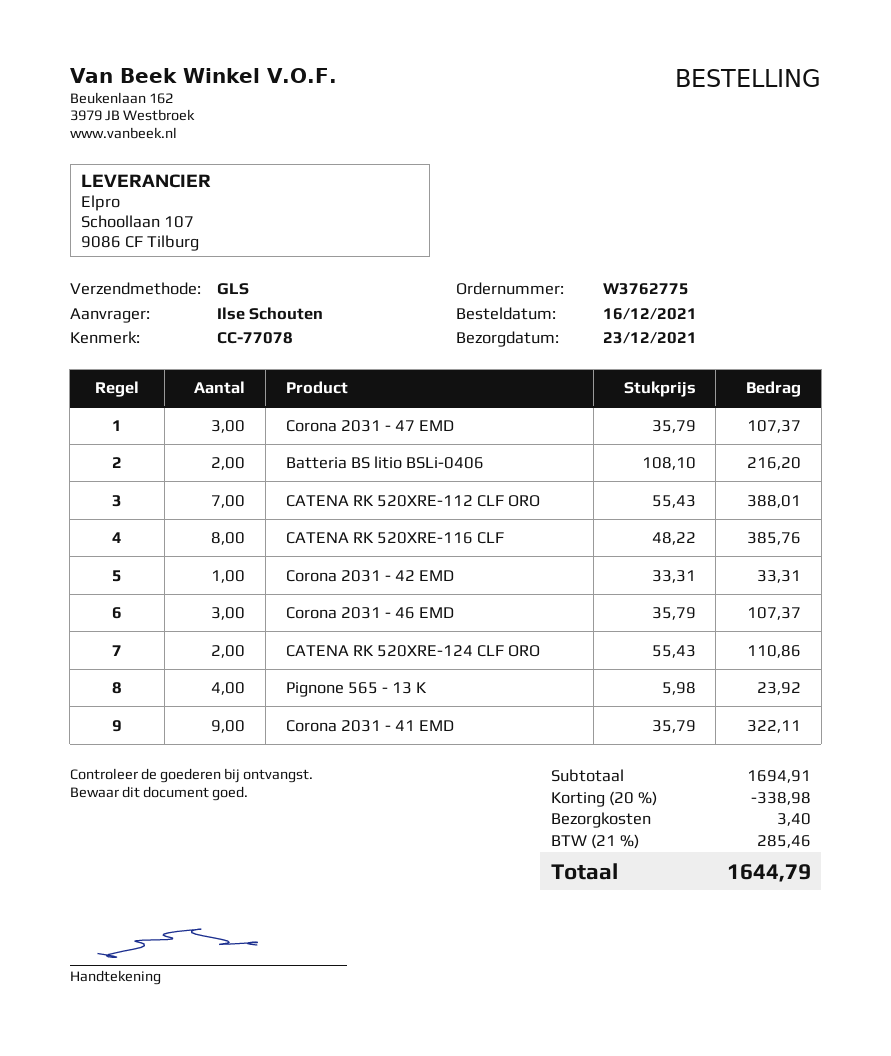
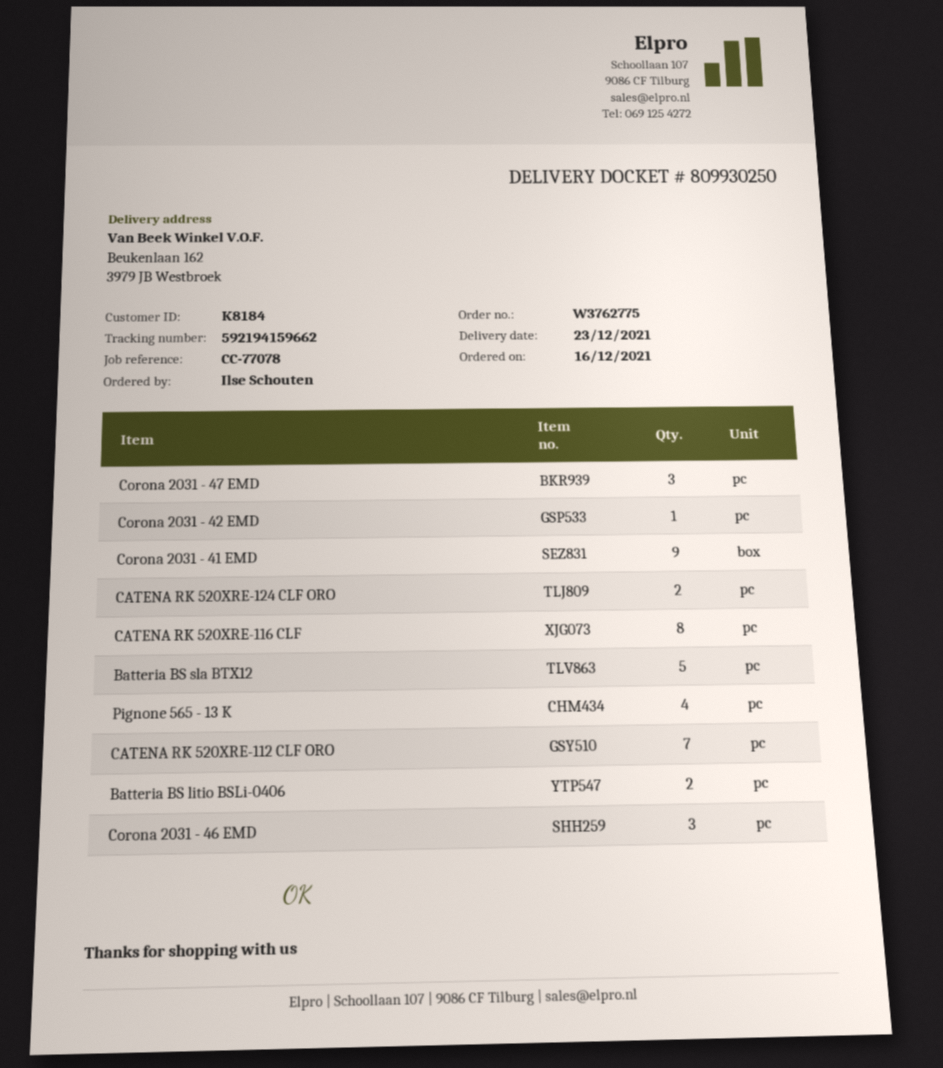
Batteria BS sla BTX12: none -> 5

